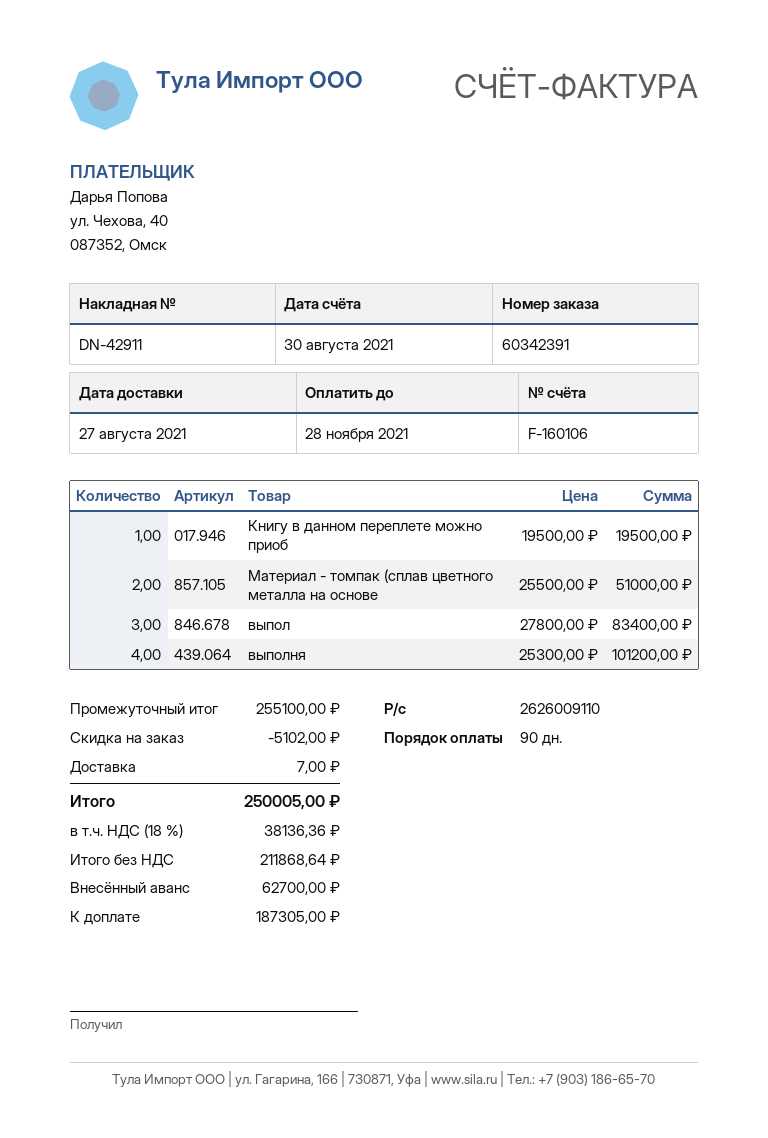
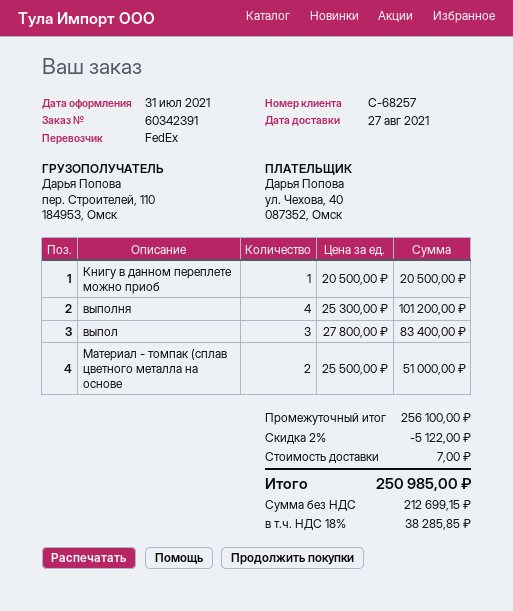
Книгу в данном переплете можно приоб: 1 x 19500.00 = 19500.00 -> 1 x 20500.00 = 20500.00
subtotal: 255100.00 -> 256100.00
discount: 5102.00 -> 5122.00
net: 211868.64 -> 212699.15
tax: 18% = 38136.36 -> 18% = 38285.85
total: 250005.00 -> 250985.00

